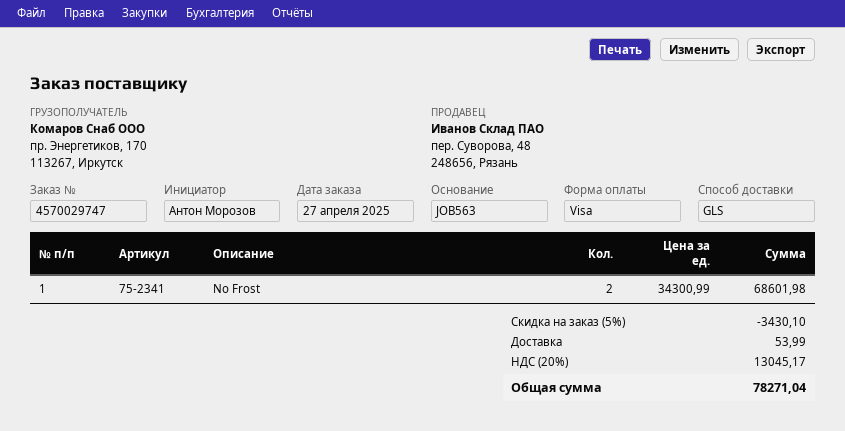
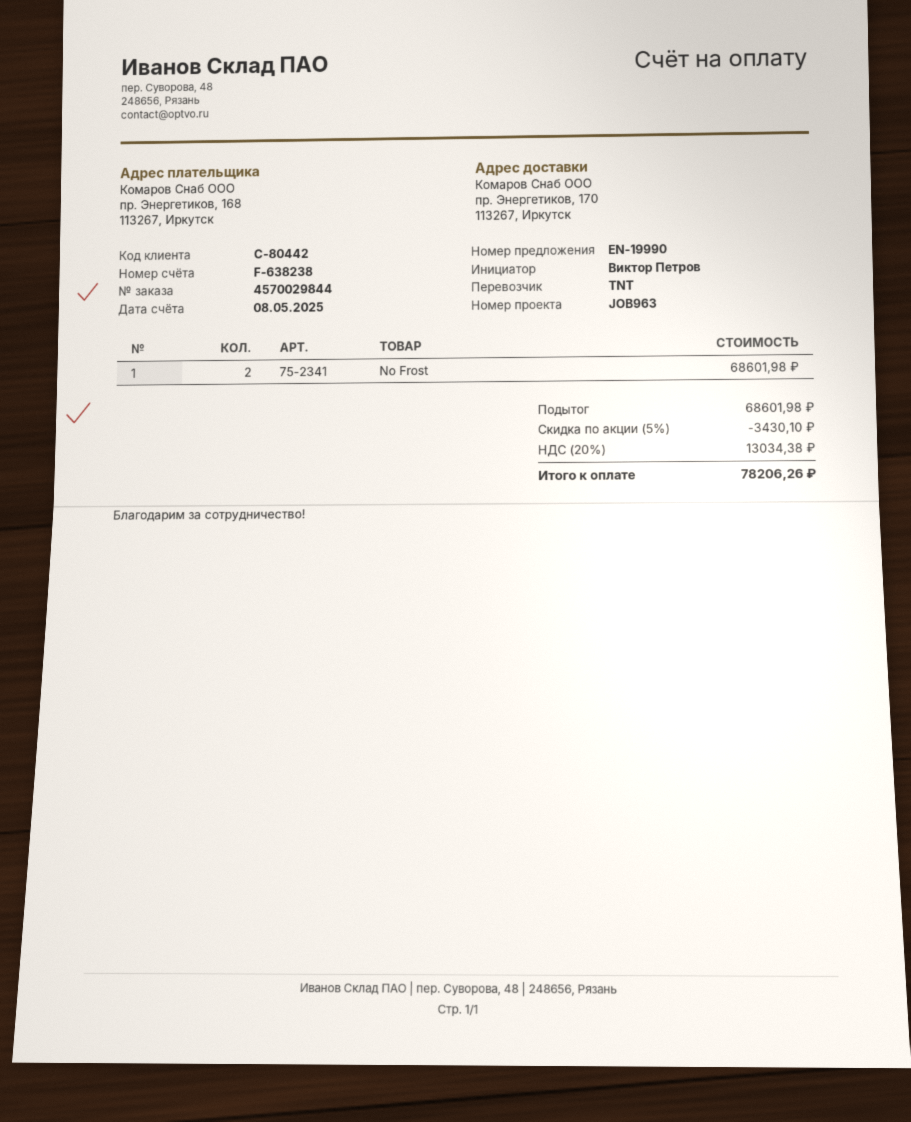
order number: 4570029747 -> 4570029844
reference: JOB563 -> JOB963
ordered by: Антон Морозов -> Виктор Петров
shipping method: GLS -> TNT
shipping: 53.99 -> none
tax: 20% = 13045.17 -> 20% = 13034.38
total: 78271.04 -> 78206.26

